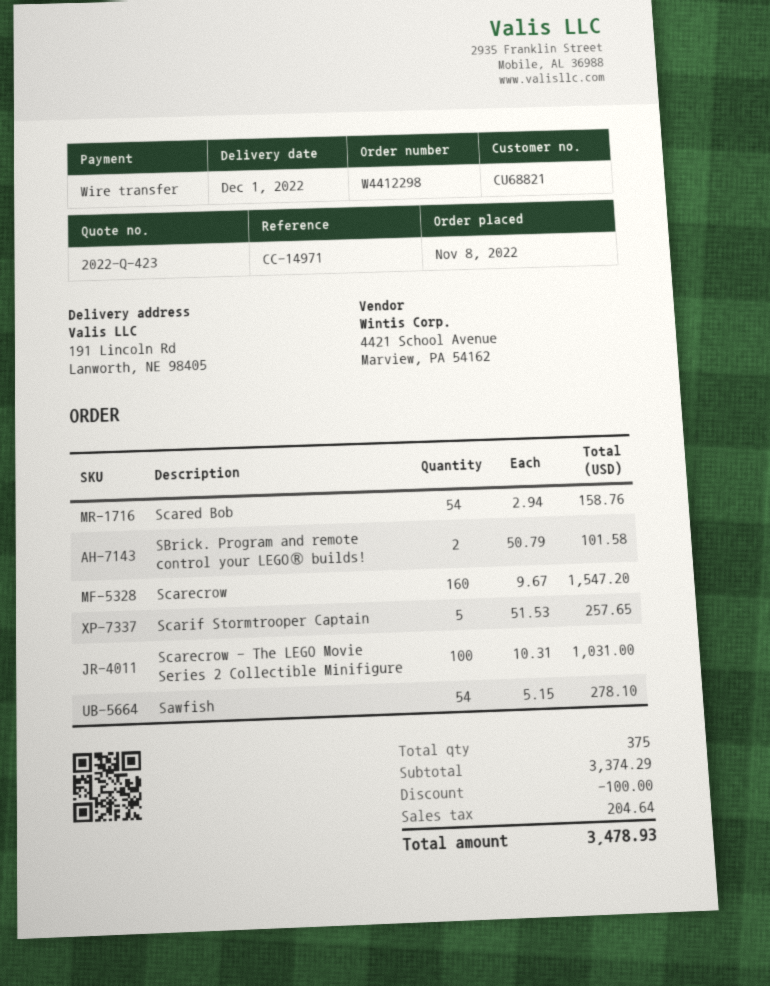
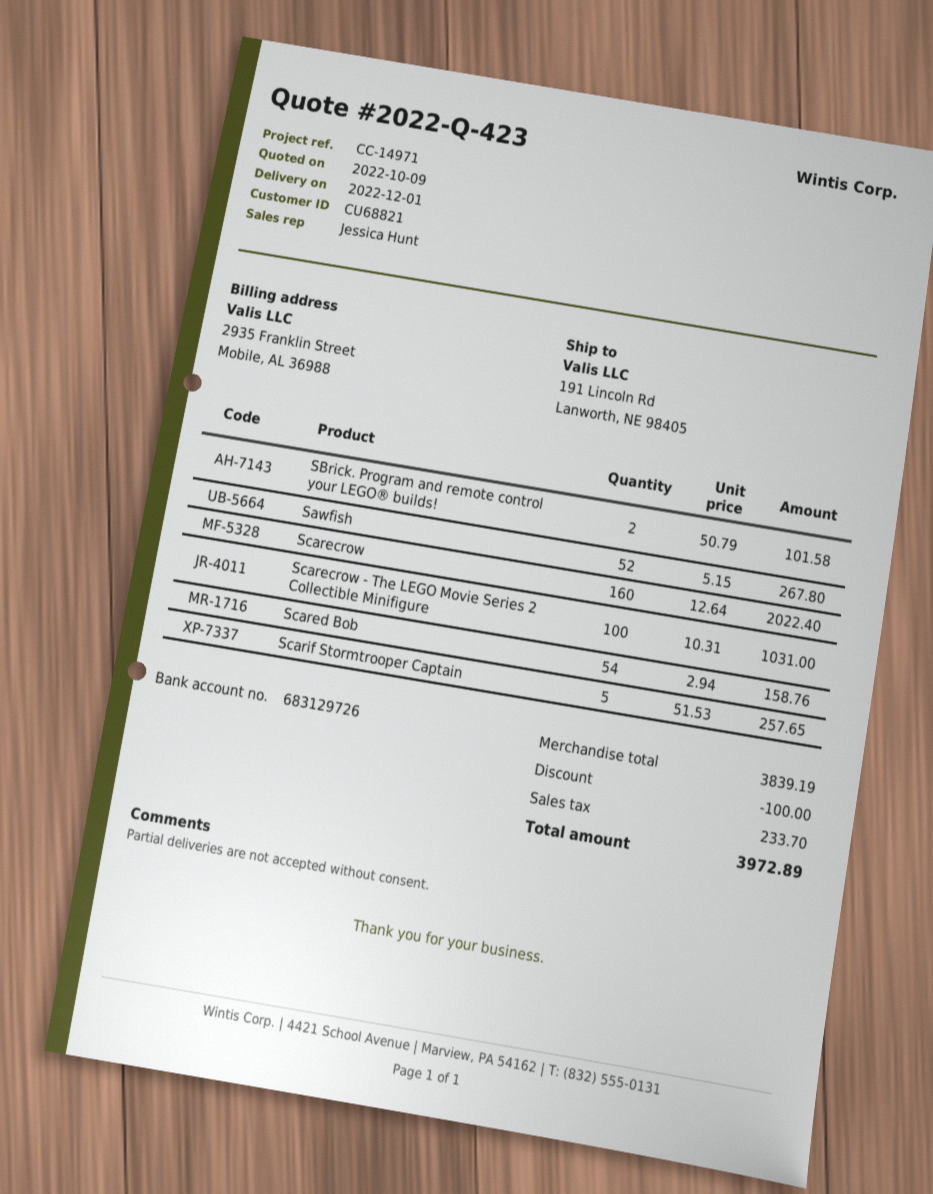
Scarecrow: 160 x 9.67 = 1547.20 -> 160 x 12.64 = 2022.40
Sawfish: 54 x 5.15 = 278.10 -> 52 x 5.15 = 267.80
subtotal: 3374.29 -> 3839.19
tax: 204.64 -> 233.70
total: 3478.93 -> 3972.89

